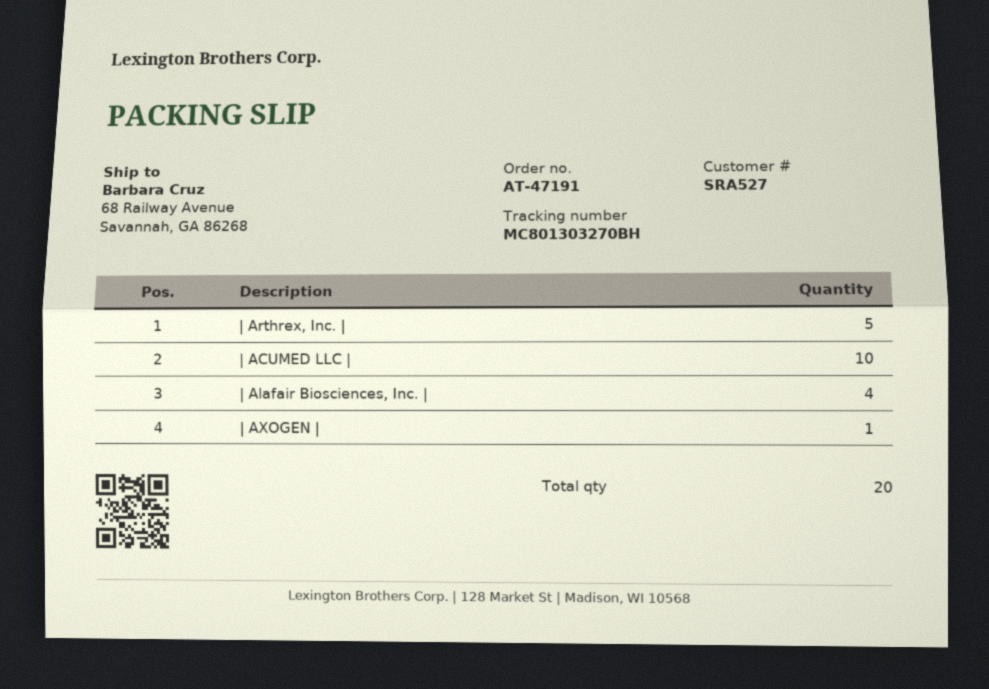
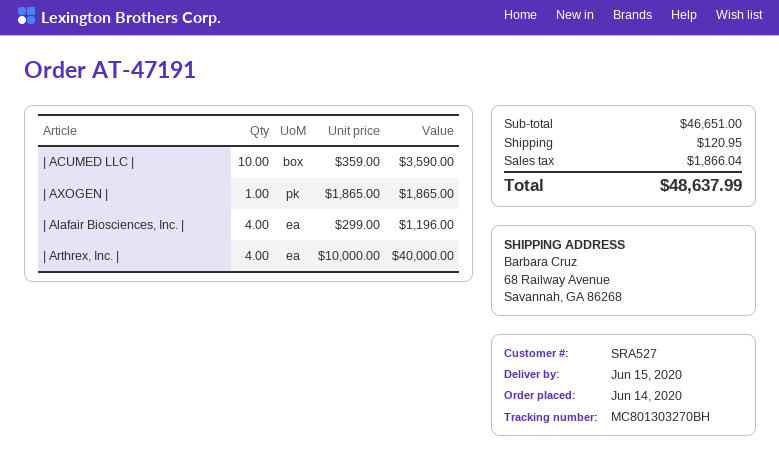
| Arthrex, Inc. |: 5 -> 4

